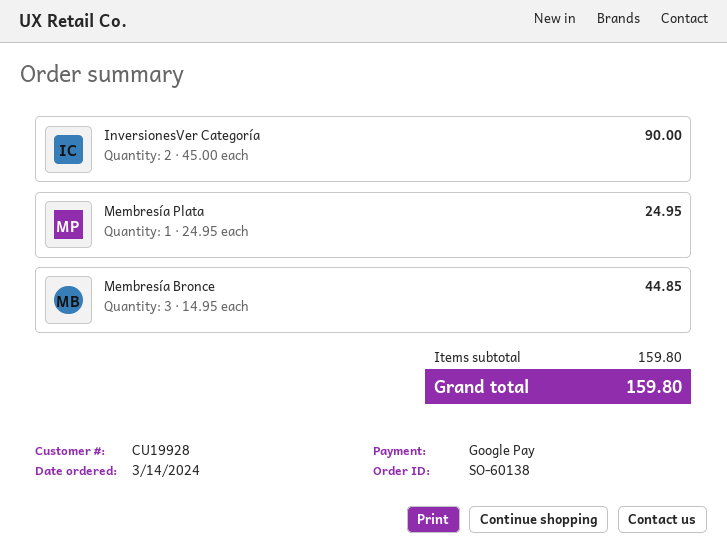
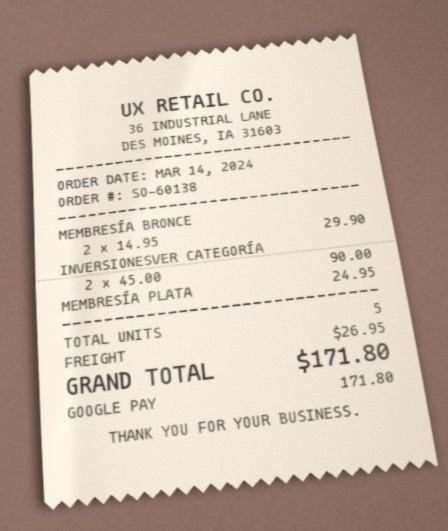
Membresía Bronce: 3 x 14.95 = 44.85 -> 2 x 14.95 = 29.90
shipping: none -> 26.95
total: 159.80 -> 171.80

